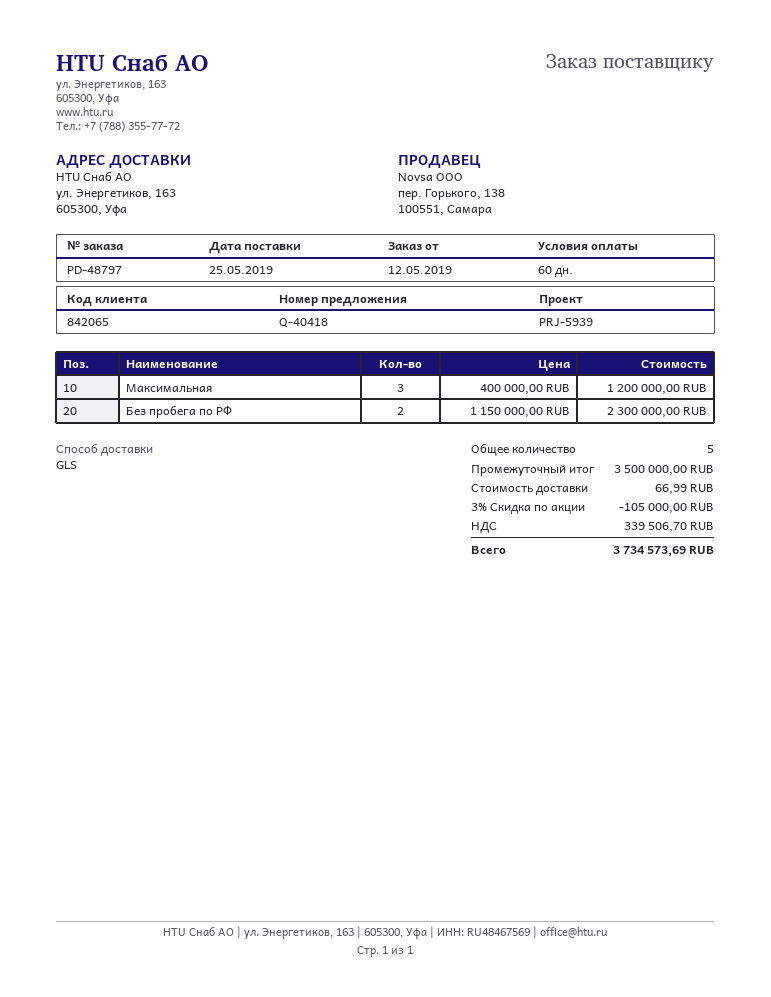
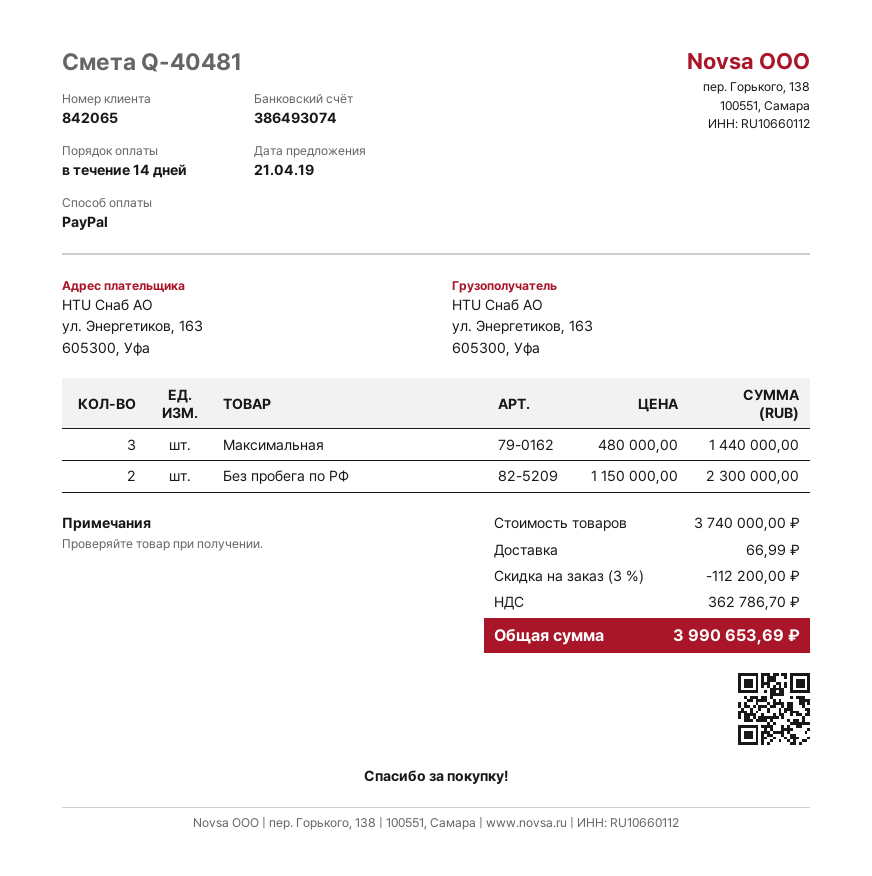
quote number: Q-40418 -> Q-40481
payment terms: 60 days -> 14 days
Максимальная: 3 x 400000.00 = 1200000.00 -> 3 x 480000.00 = 1440000.00
subtotal: 3500000.00 -> 3740000.00
discount: 3% = 105000.00 -> 3% = 112200.00
tax: 339506.70 -> 362786.70
total: 3734573.69 -> 3990653.69

